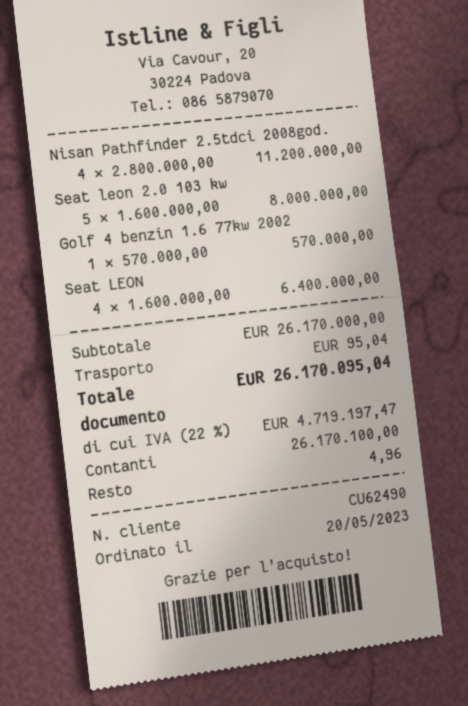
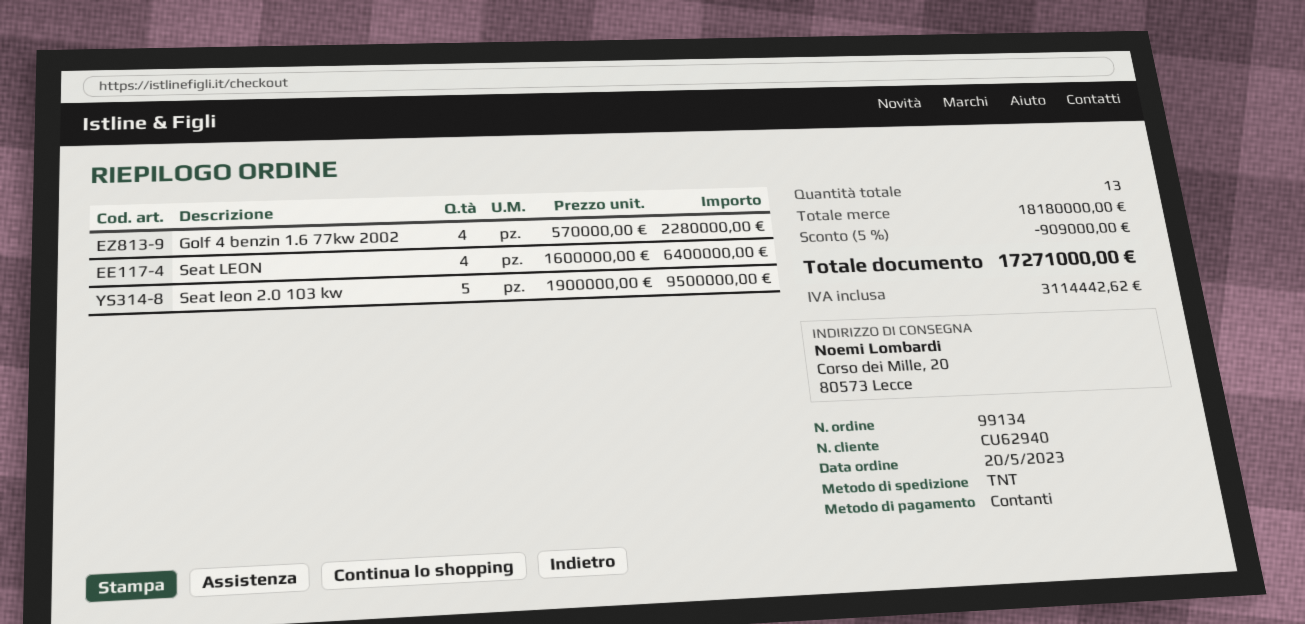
customer number: CU62490 -> CU62940
Nisan Pathfinder 2.5tdci 2008god.: 4 x 2800000.00 = 11200000.00 -> none
Seat leon 2.0 103 kw: 5 x 1600000.00 = 8000000.00 -> 5 x 1900000.00 = 9500000.00
Golf 4 benzin 1.6 77kw 2002: 1 x 570000.00 = 570000.00 -> 4 x 570000.00 = 2280000.00
subtotal: 26170000.00 -> 18180000.00
discount: none -> 5% = 909000.00
shipping: 95.04 -> none
tax: 4719197.47 -> 3114442.62
total: 26170095.04 -> 17271000.00

